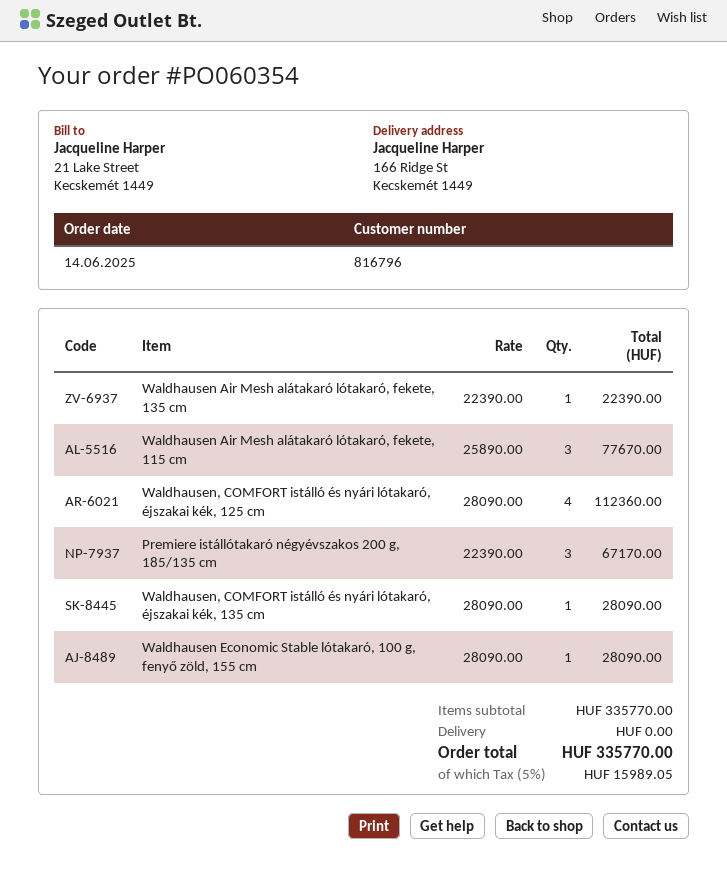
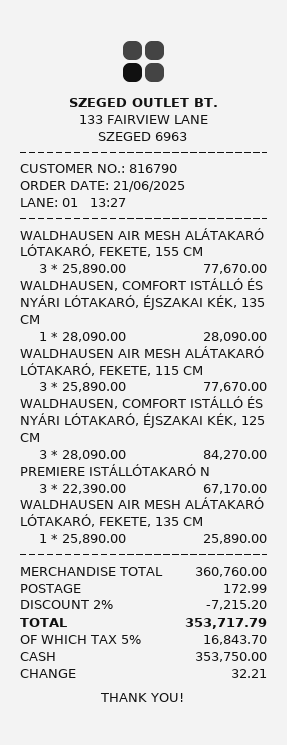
order date: 2025-06-14 -> 2025-06-21
customer number: 816796 -> 816790
Waldhausen Air Mesh alátakaró lótakaró, fekete, 135 cm: 1 x 22390.00 = 22390.00 -> 1 x 25890.00 = 25890.00
Waldhausen, COMFORT istálló és nyári lótakaró, éjszakai kék, 125 cm: 4 x 28090.00 = 112360.00 -> 3 x 28090.00 = 84270.00
Waldhausen Economic Stable lótakaró, 100 g, fenyő zöld, 155 cm: 1 x 28090.00 = 28090.00 -> none
WALDHAUSEN AIR MESH ALÁTAKARÓ LÓTAKARÓ, FEKETE, 155 CM: none -> 3 x 25890.00 = 77670.00
subtotal: 335770.00 -> 360760.00
discount: none -> 2% = 7215.20
shipping: 0.00 -> 172.99
tax: 5% = 15989.05 -> 5% = 16843.70
total: 335770.00 -> 353717.79

